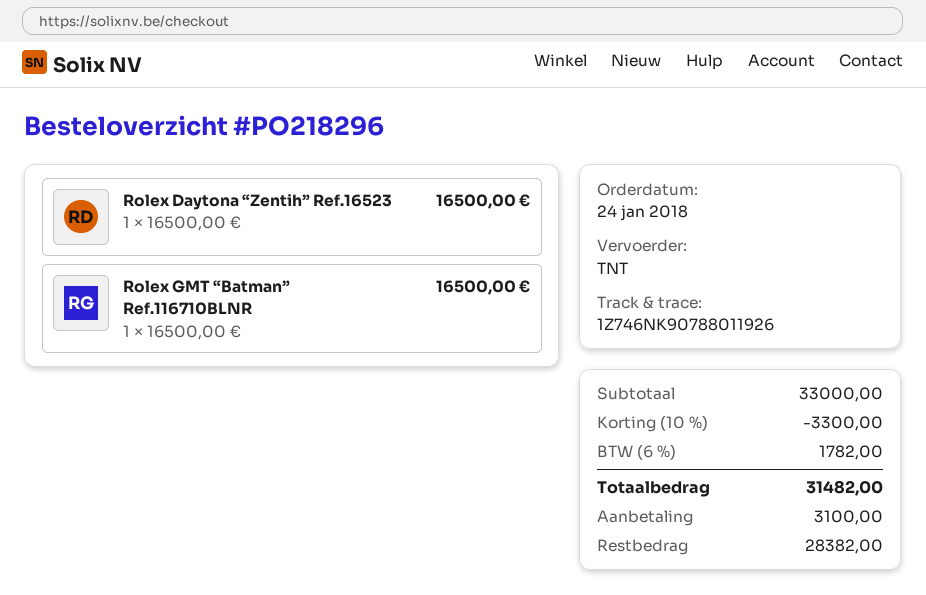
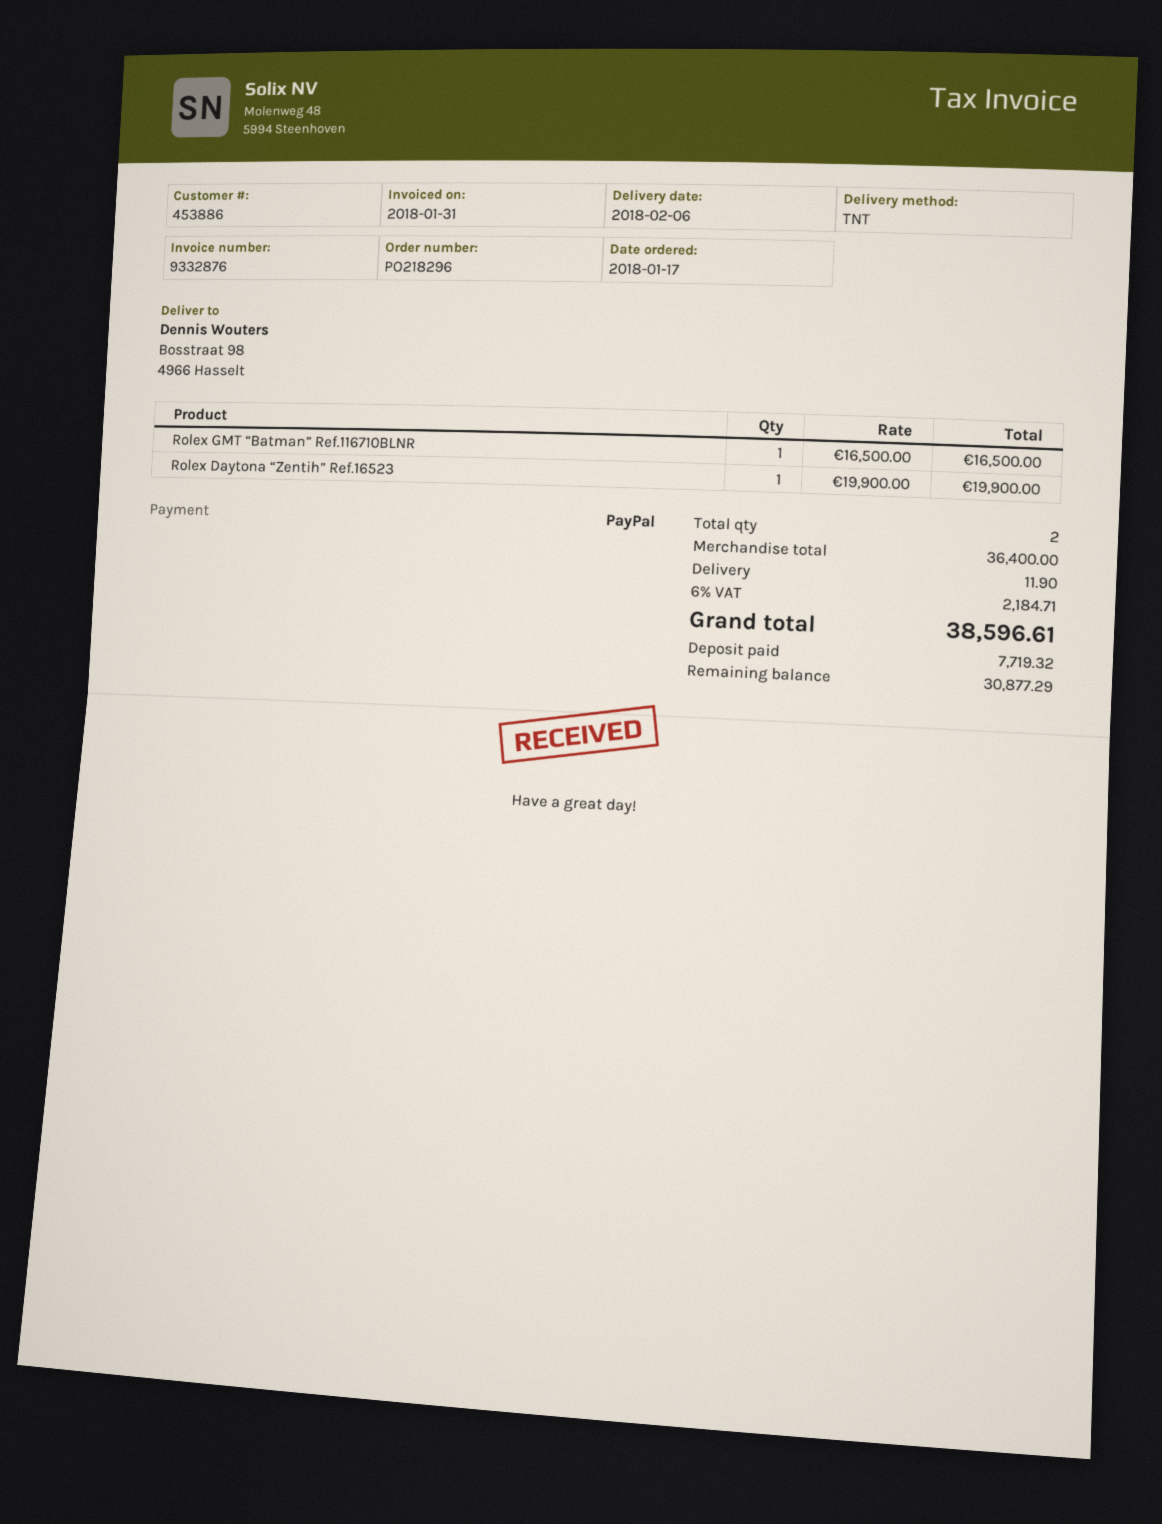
order date: 2018-01-24 -> 2018-01-17
Rolex Daytona “Zentih” Ref.16523: 1 x 16500.00 = 16500.00 -> 1 x 19900.00 = 19900.00
subtotal: 33000.00 -> 36400.00
discount: 10% = 3300.00 -> none
shipping: none -> 11.90
tax: 6% = 1782.00 -> 6% = 2184.71
total: 31482.00 -> 38596.61
deposit: 3100.00 -> 7719.32
balance: 28382.00 -> 30877.29

